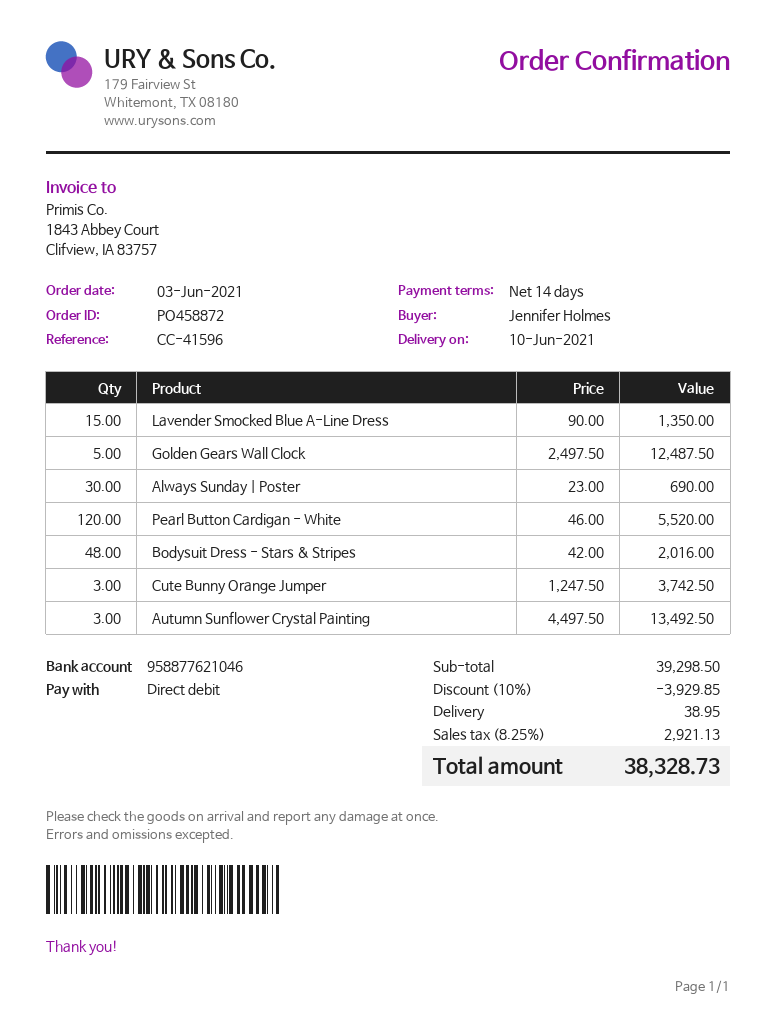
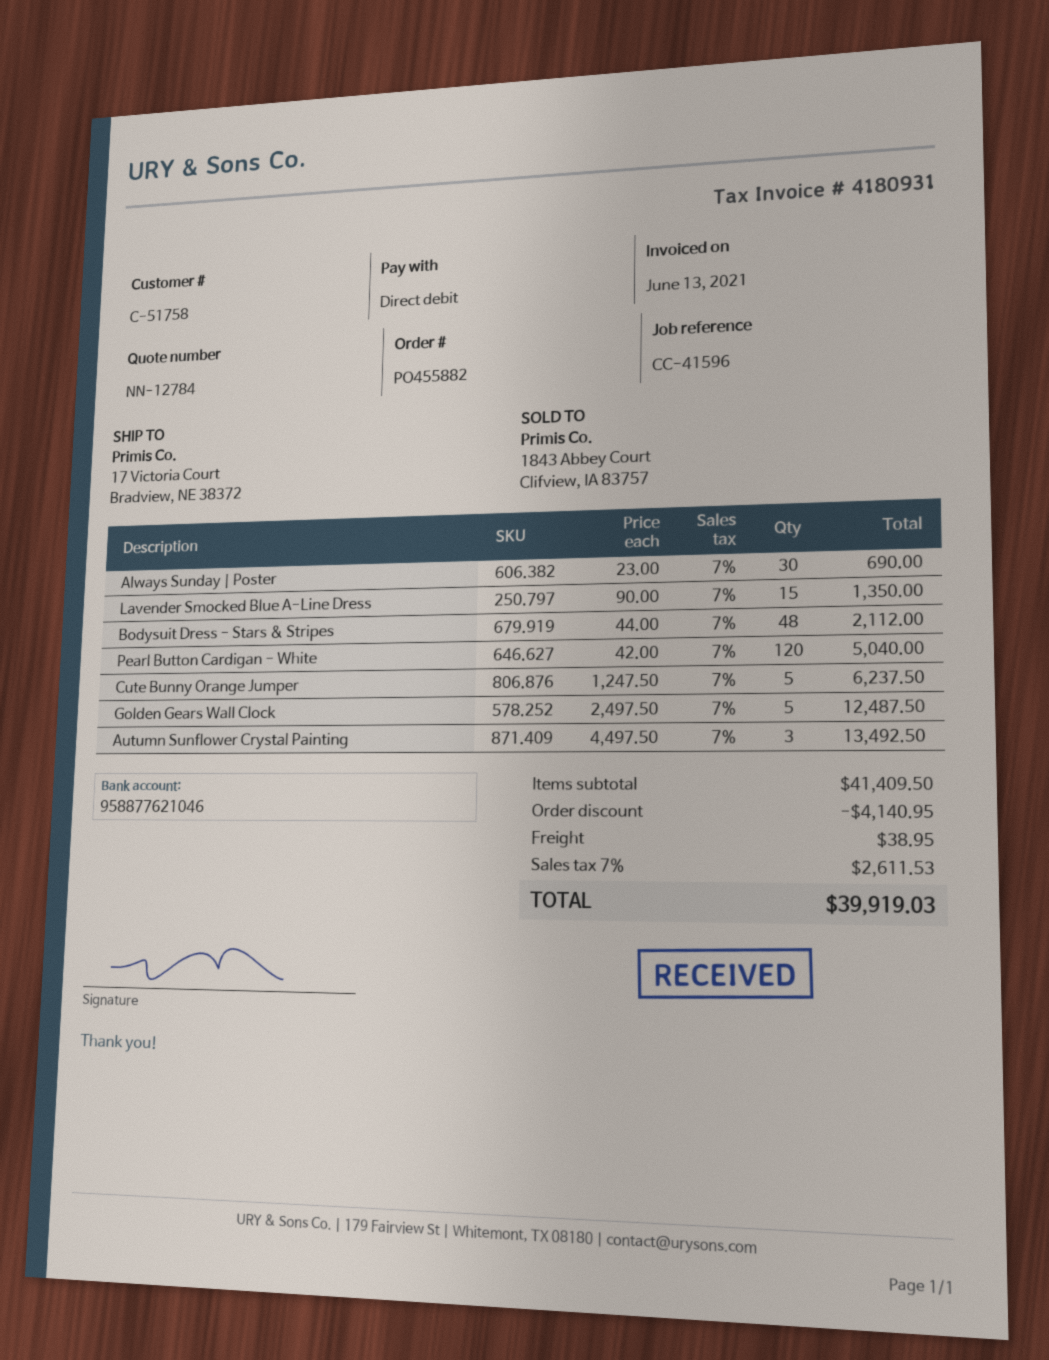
order number: PO458872 -> PO455882
Pearl Button Cardigan - White: 120 x 46.00 = 5520.00 -> 120 x 42.00 = 5040.00
Bodysuit Dress - Stars & Stripes: 48 x 42.00 = 2016.00 -> 48 x 44.00 = 2112.00
Cute Bunny Orange Jumper: 3 x 1247.50 = 3742.50 -> 5 x 1247.50 = 6237.50
subtotal: 39298.50 -> 41409.50
discount: 3929.85 -> 4140.95
tax: 8.25% = 2921.13 -> 7% = 2611.53
total: 38328.73 -> 39919.03

